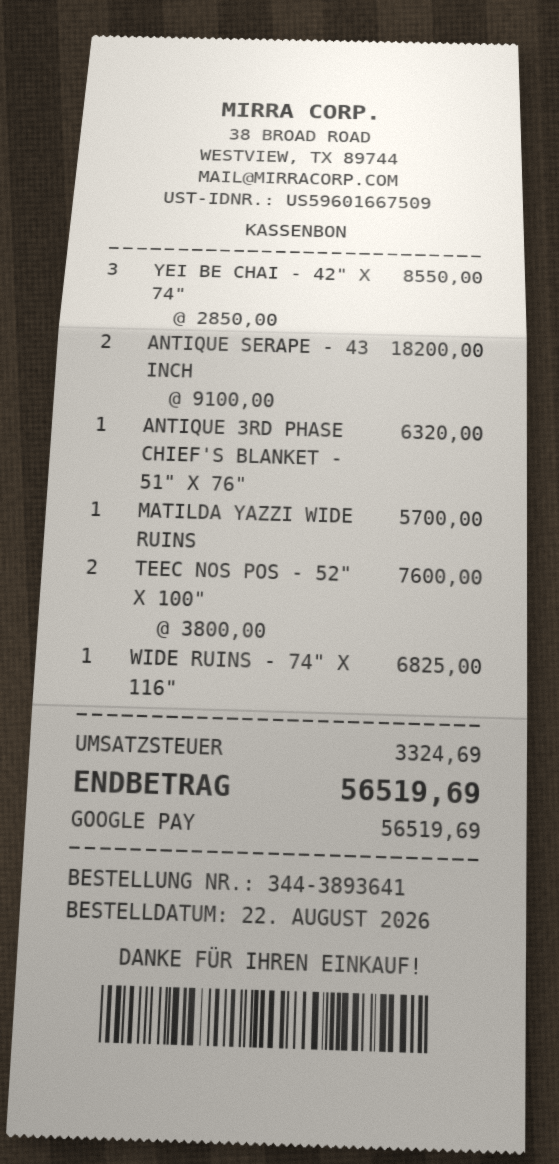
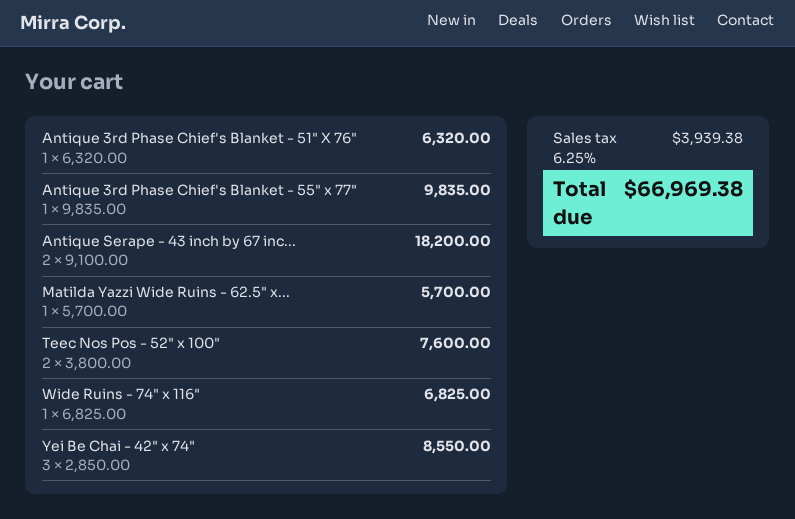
Antique 3rd Phase Chief's Blanket - 55" x 77": none -> 1 x 9835.00 = 9835.00
tax: 3324.69 -> 3939.38
total: 56519.69 -> 66969.38

